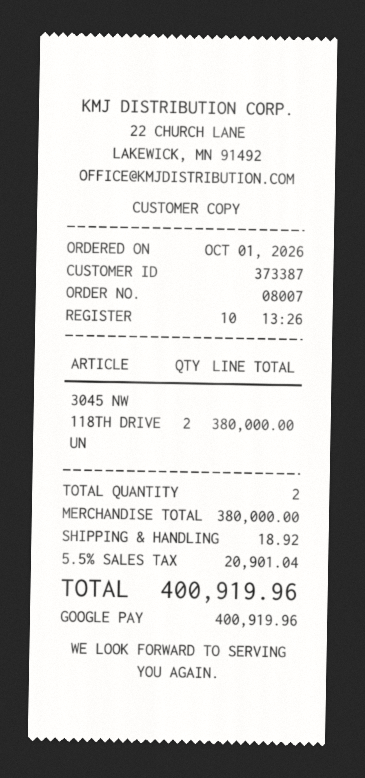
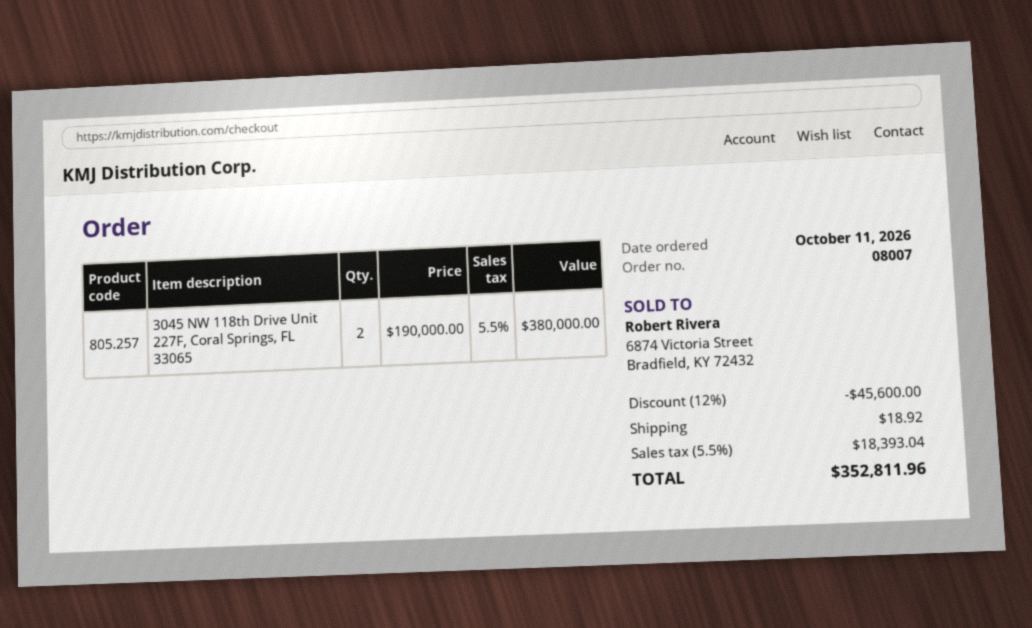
order date: 2026-10-01 -> 2026-10-11
discount: none -> 12% = 45600.00
tax: 5.5% = 20901.04 -> 5.5% = 18393.04
total: 400919.96 -> 352811.96

